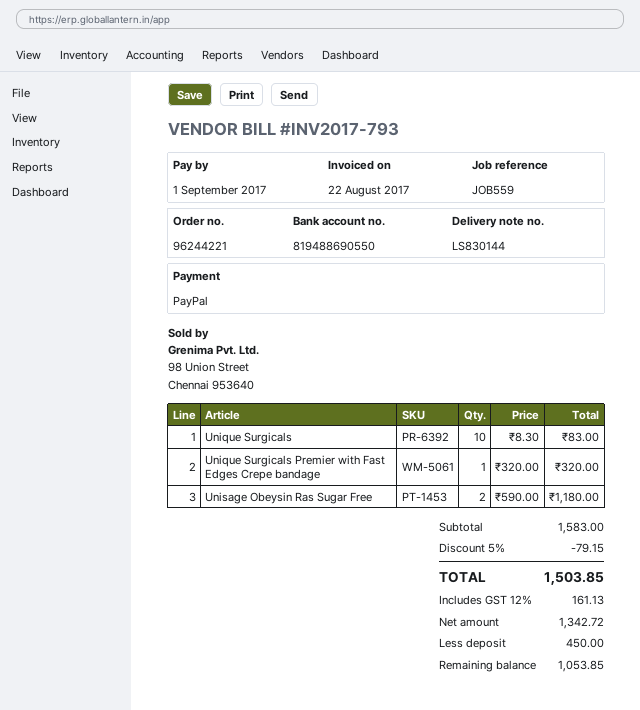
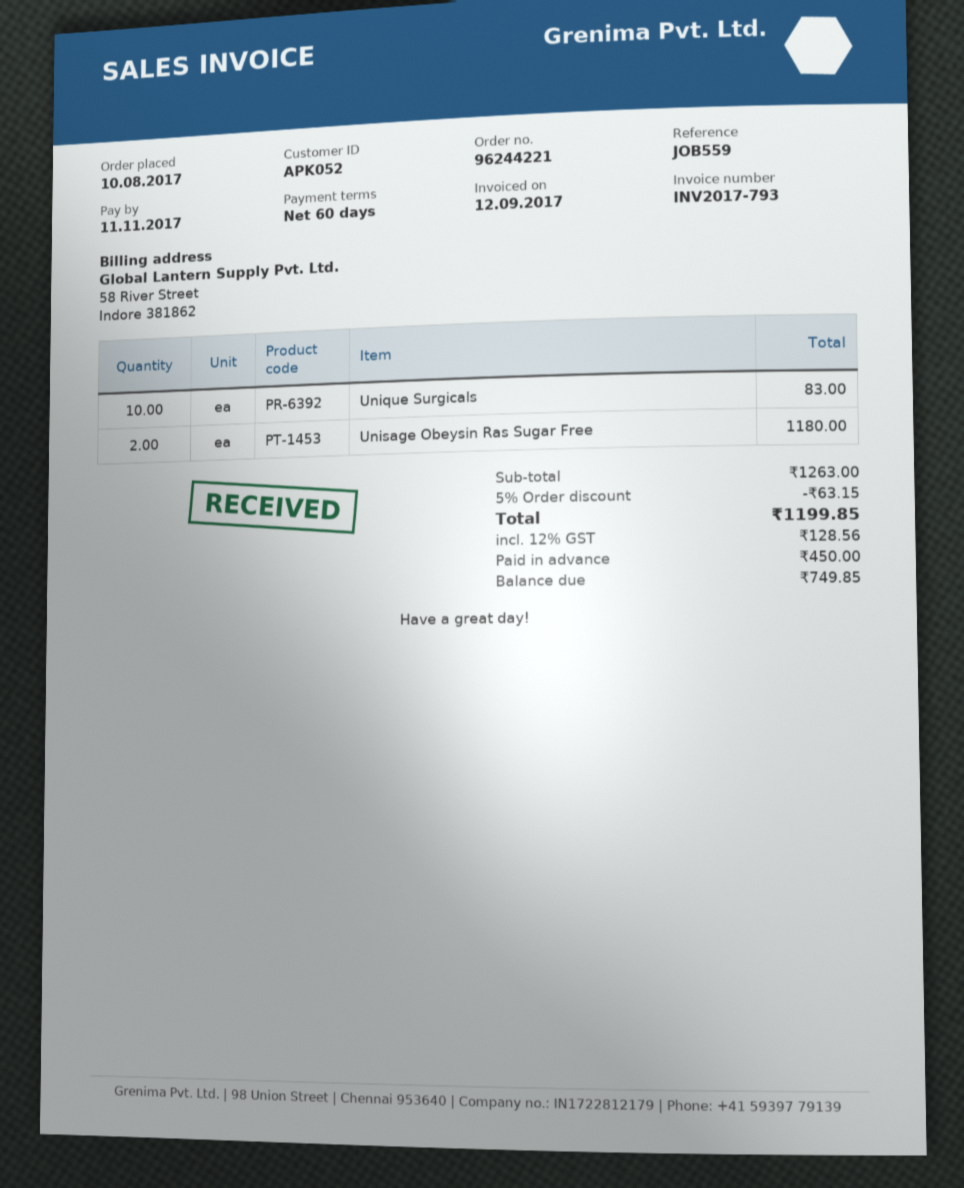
invoice date: 2017-08-22 -> 2017-09-12
due date: 2017-09-01 -> 2017-11-11
Unique Surgicals Premier with Fast Edges Crepe bandage: 1 for 320.00 -> none
subtotal: 1583.00 -> 1263.00
discount: 5% = 79.15 -> 5% = 63.15
tax: 12% = 161.13 -> 12% = 128.56
total: 1503.85 -> 1199.85
balance: 1053.85 -> 749.85

